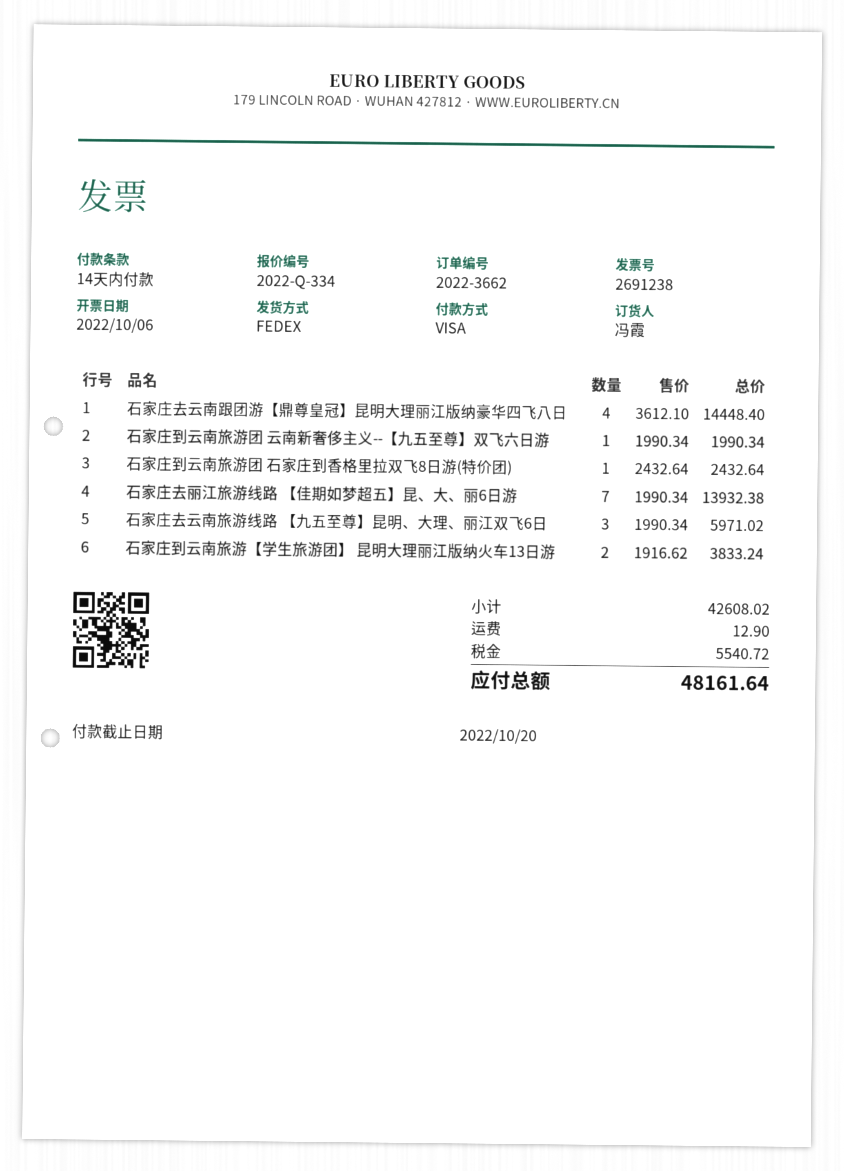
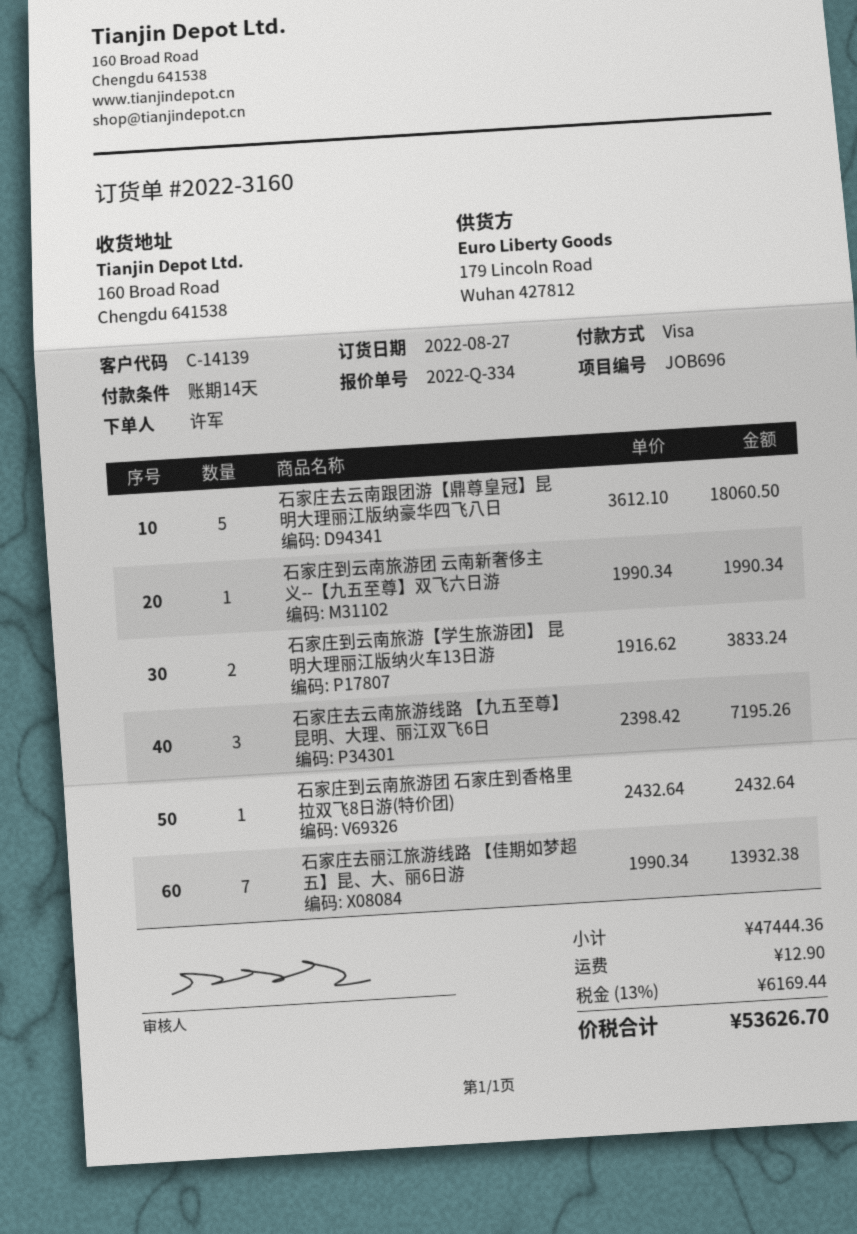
order number: 2022-3662 -> 2022-3160
ordered by: 冯霞 -> 许军
石家庄去云南跟团游【鼎尊皇冠】昆明大理丽江版纳豪华四飞八日: 4 x 3612.10 = 14448.40 -> 5 x 3612.10 = 18060.50
石家庄去云南旅游线路 【九五至尊】昆明、大理、丽江双飞6日: 3 x 1990.34 = 5971.02 -> 3 x 2398.42 = 7195.26
subtotal: 42608.02 -> 47444.36
tax: 5540.72 -> 6169.44
total: 48161.64 -> 53626.70

